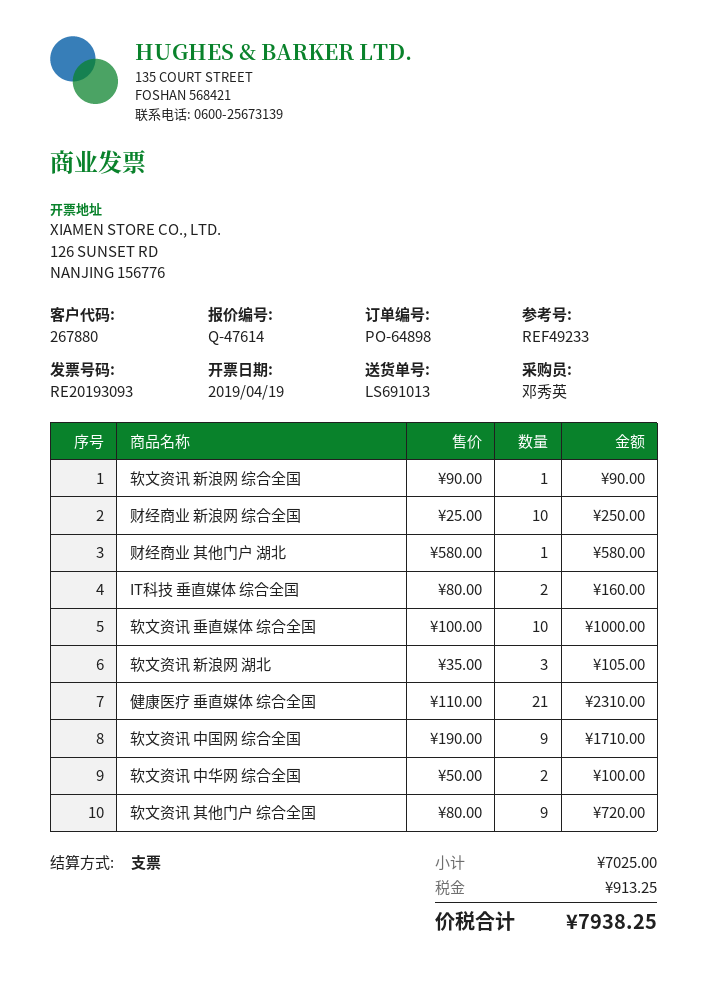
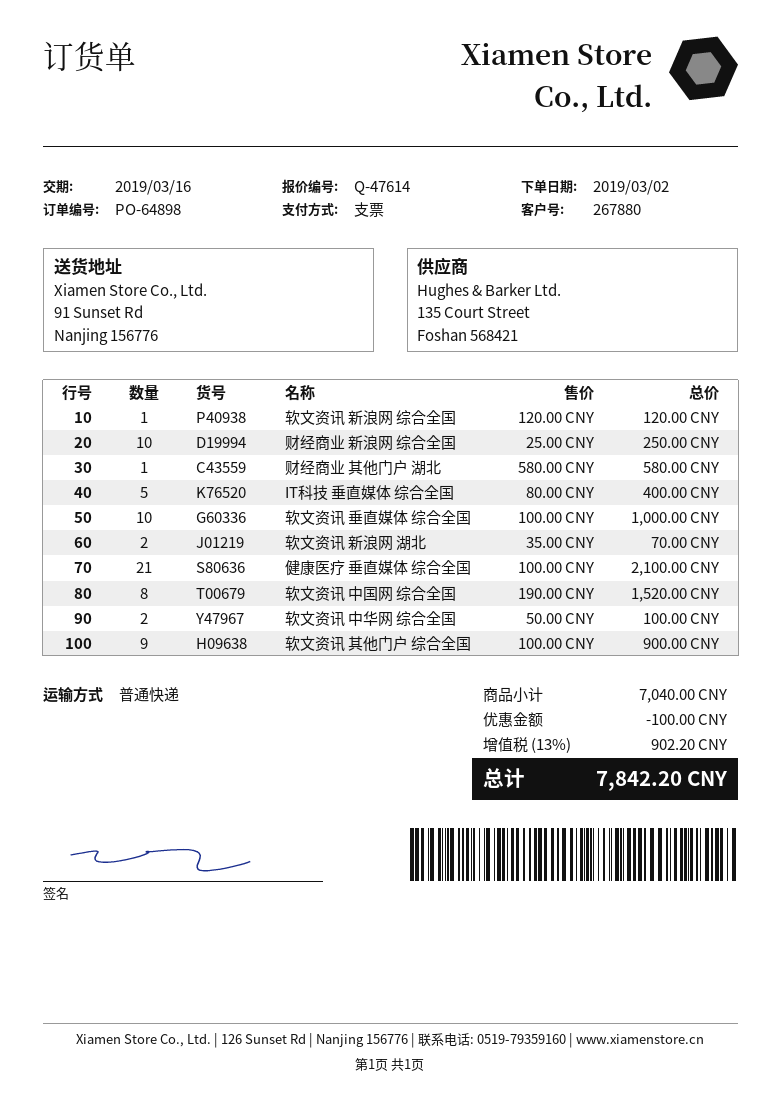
软文资讯 新浪网 综合全国: 1 x 90.00 = 90.00 -> 1 x 120.00 = 120.00
IT科技 垂直媒体 综合全国: 2 x 80.00 = 160.00 -> 5 x 80.00 = 400.00
软文资讯 新浪网 湖北: 3 x 35.00 = 105.00 -> 2 x 35.00 = 70.00
健康医疗 垂直媒体 综合全国: 21 x 110.00 = 2310.00 -> 21 x 100.00 = 2100.00
软文资讯 中国网 综合全国: 9 x 190.00 = 1710.00 -> 8 x 190.00 = 1520.00
软文资讯 其他门户 综合全国: 9 x 80.00 = 720.00 -> 9 x 100.00 = 900.00
subtotal: 7025.00 -> 7040.00
discount: none -> 100.00
tax: 913.25 -> 902.20
total: 7938.25 -> 7842.20

